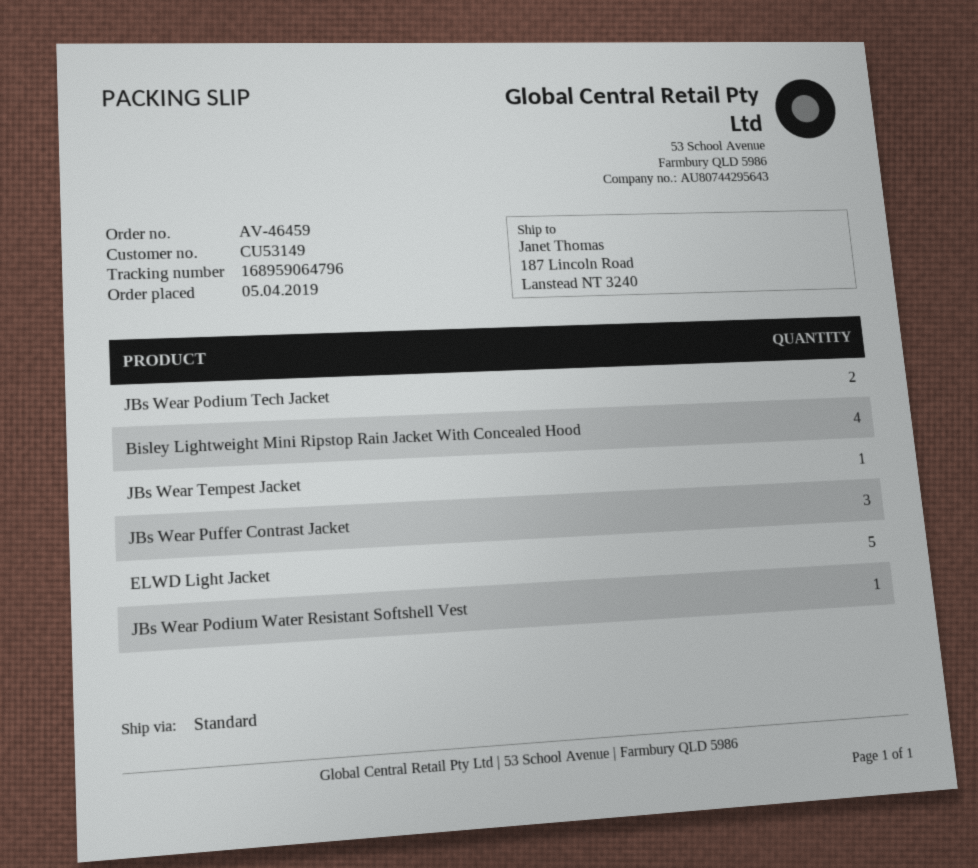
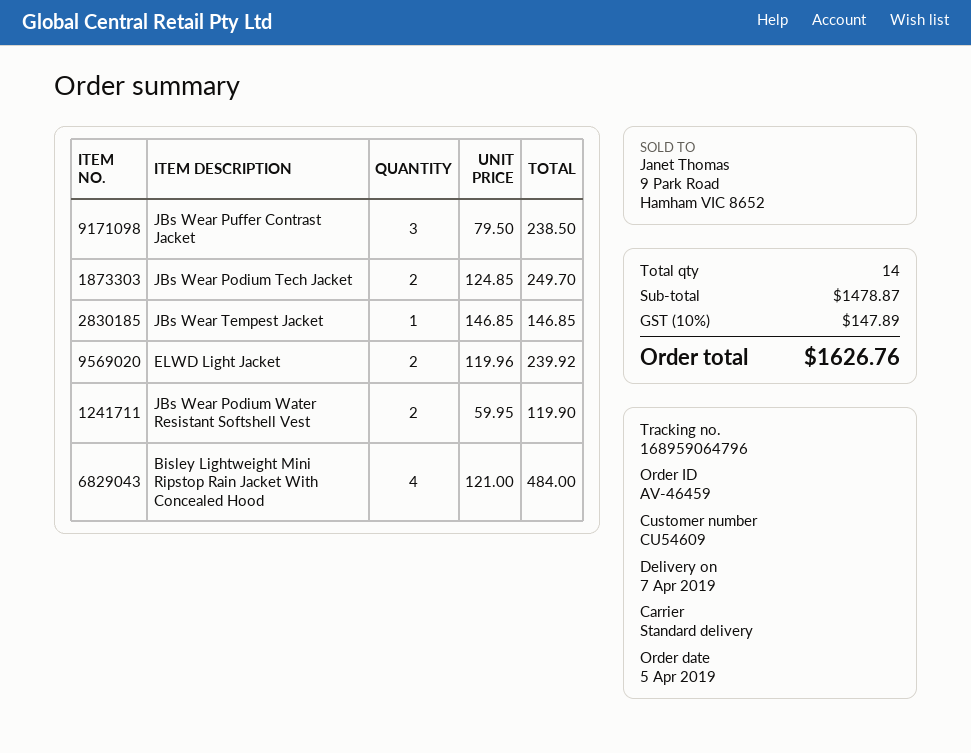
customer number: CU53149 -> CU54609
ELWD Light Jacket: 5 -> 2
JBs Wear Podium Water Resistant Softshell Vest: 1 -> 2

